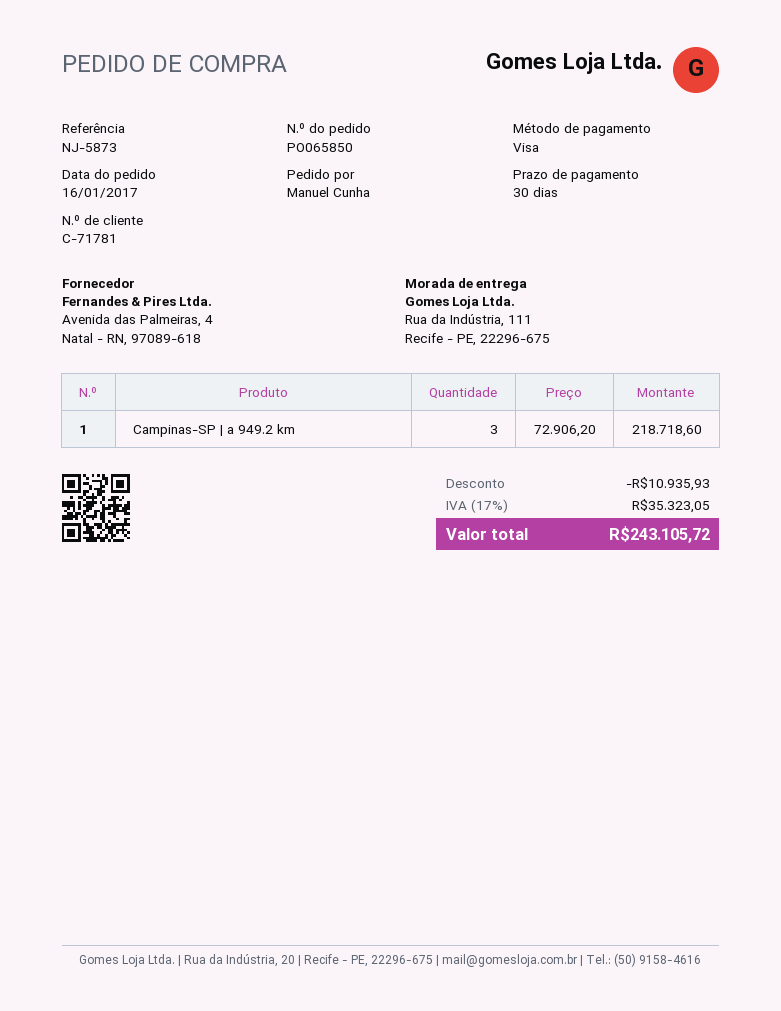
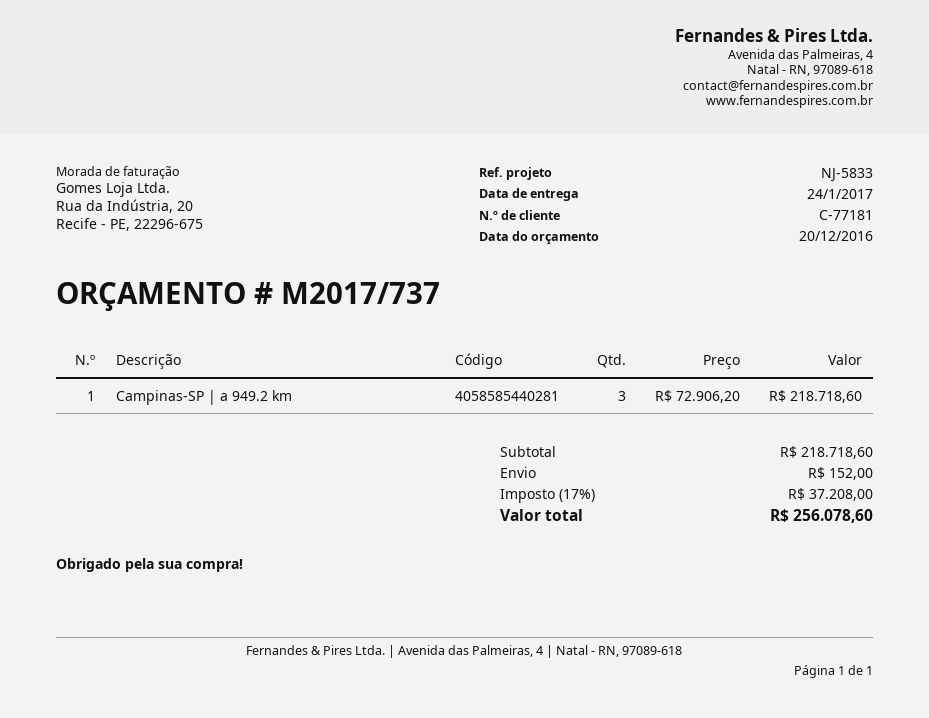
customer number: C-71781 -> C-77181
reference: NJ-5873 -> NJ-5833
discount: 10935.93 -> none
shipping: none -> 152.00
tax: 17% = 35323.05 -> 17% = 37208.00
total: 243105.72 -> 256078.60

